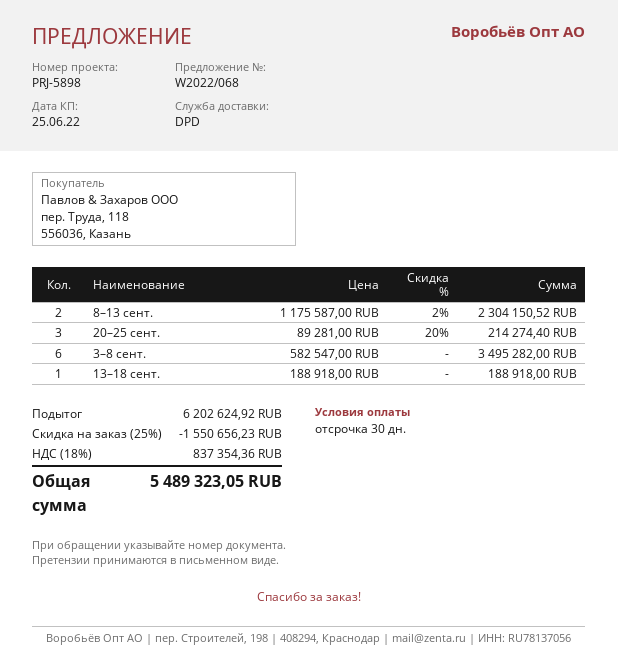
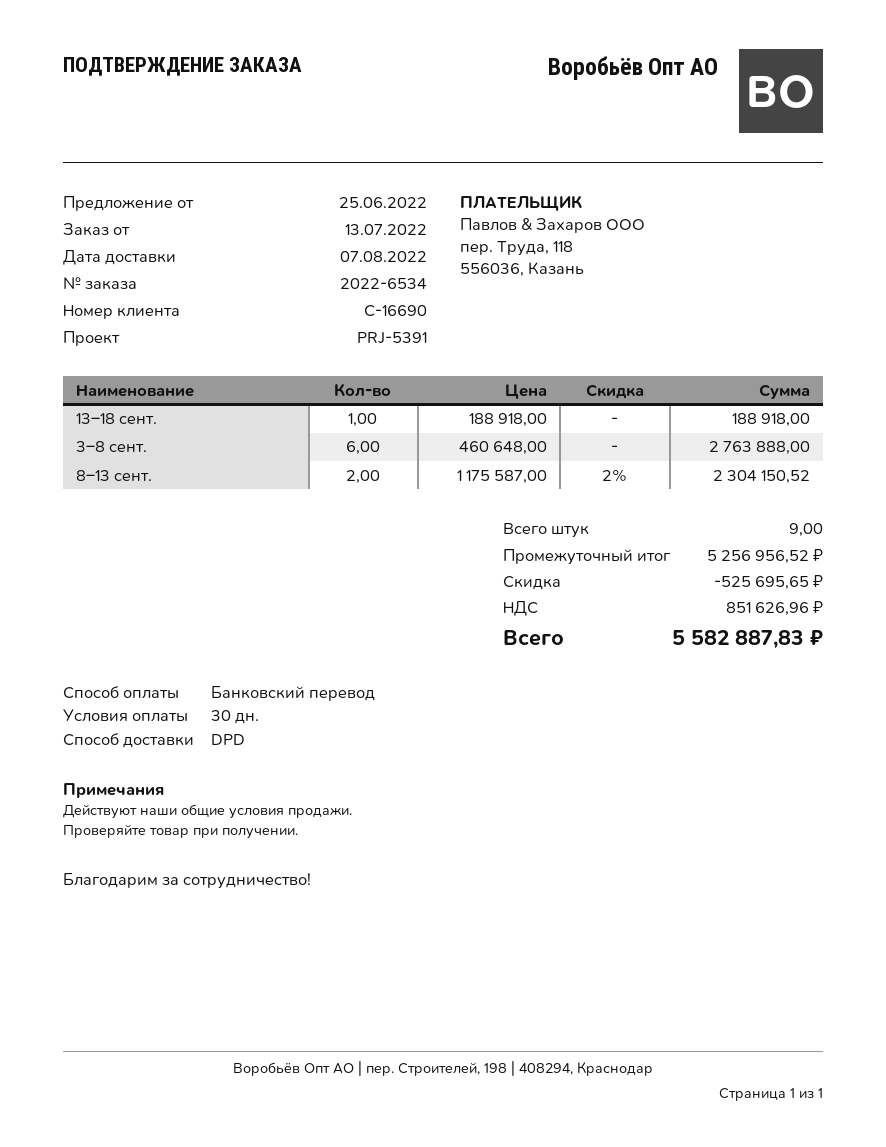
reference: PRJ-5898 -> PRJ-5391
20–25 сент.: 3 x 89281.00 - 20% = 214274.40 -> none
3–8 сент.: 6 x 582547.00 = 3495282.00 -> 6 x 460648.00 = 2763888.00
subtotal: 6202624.92 -> 5256956.52
discount: 1550656.23 -> 525695.65
tax: 837354.36 -> 851626.96
total: 5489323.05 -> 5582887.83

